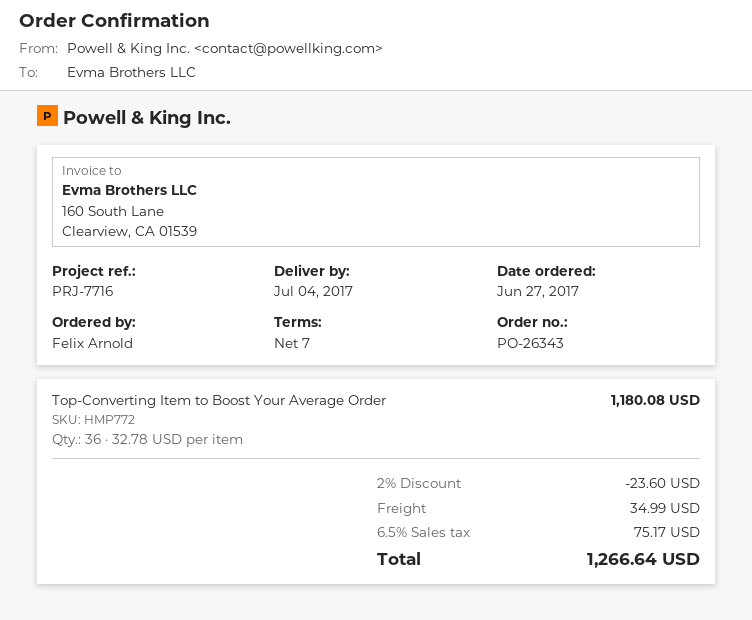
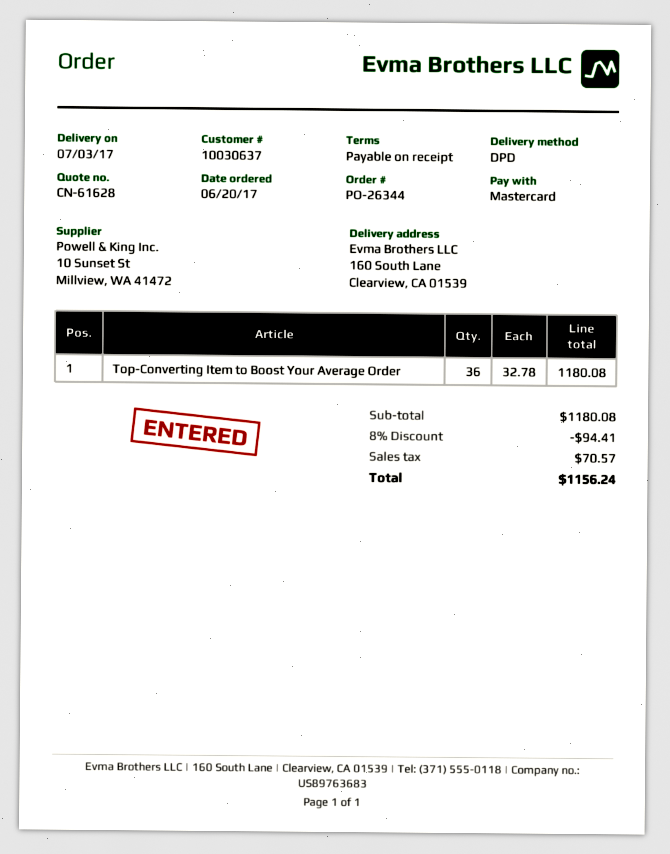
order number: PO-26343 -> PO-26344
order date: 2017-06-27 -> 2017-06-20
delivery date: 2017-07-04 -> 2017-07-03
payment terms: 7 days -> on receipt
discount: 2% = 23.60 -> 8% = 94.41
shipping: 34.99 -> none
tax: 75.17 -> 70.57
total: 1266.64 -> 1156.24

